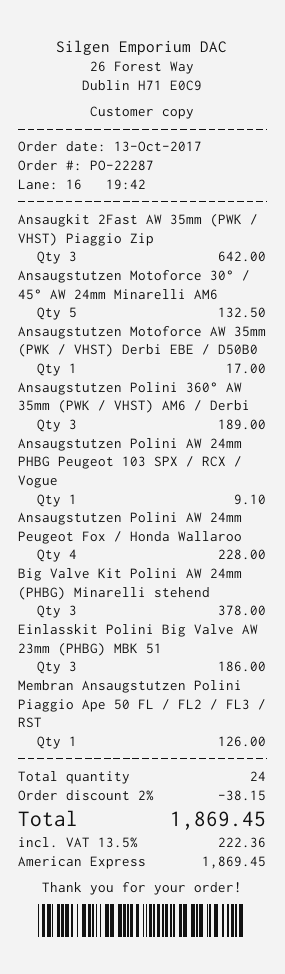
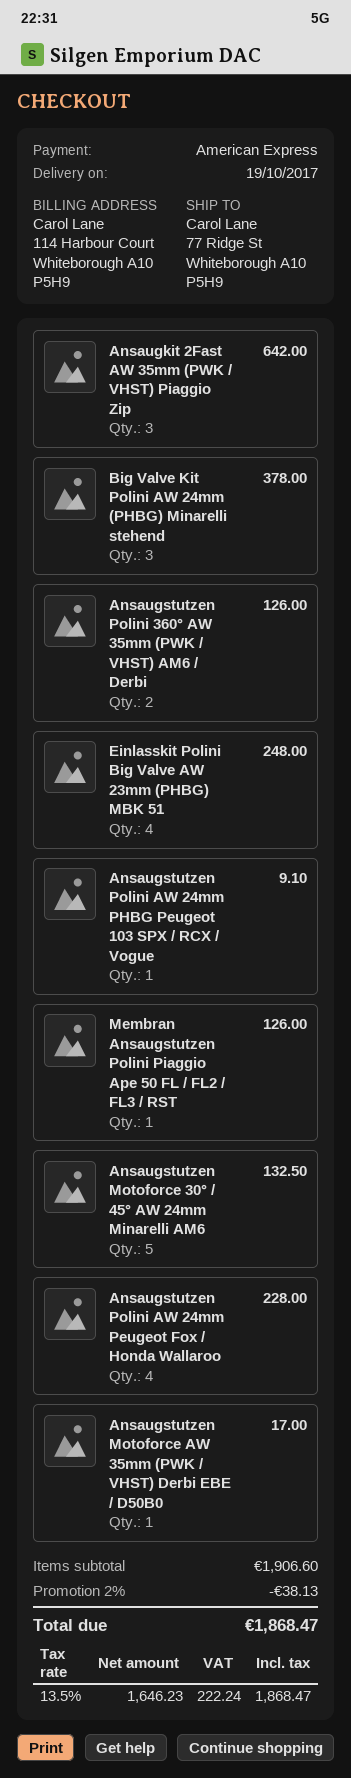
Ansaugstutzen Polini 360° AW 35mm (PWK / VHST) AM6 / Derbi: 3 for 189.00 -> 2 for 126.00
Einlasskit Polini Big Valve AW 23mm (PHBG) MBK 51: 3 for 186.00 -> 4 for 248.00
discount: 2% = 38.15 -> 2% = 38.13
tax: 13.5% = 222.36 -> 13.5% = 222.24
total: 1869.45 -> 1868.47

